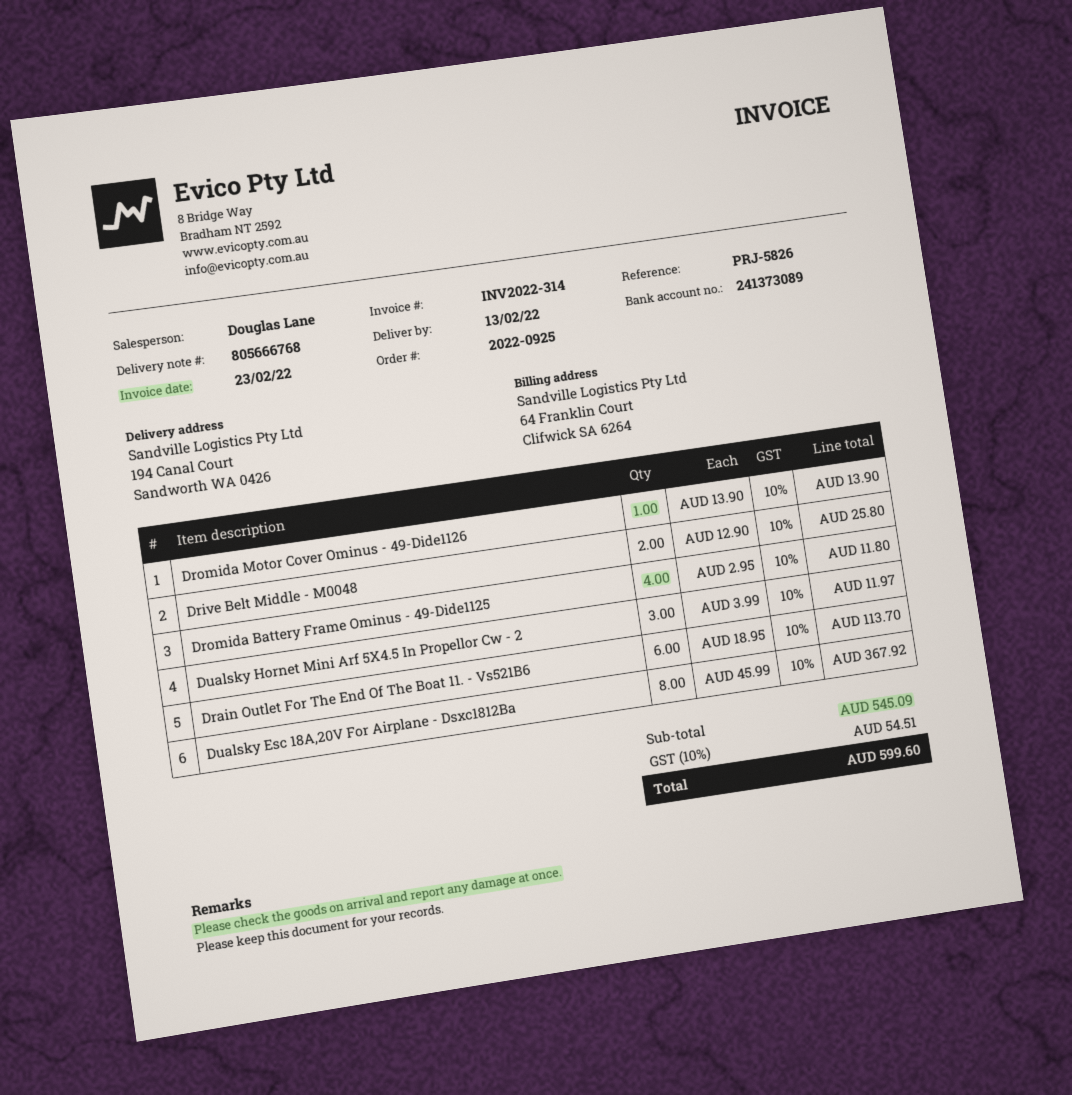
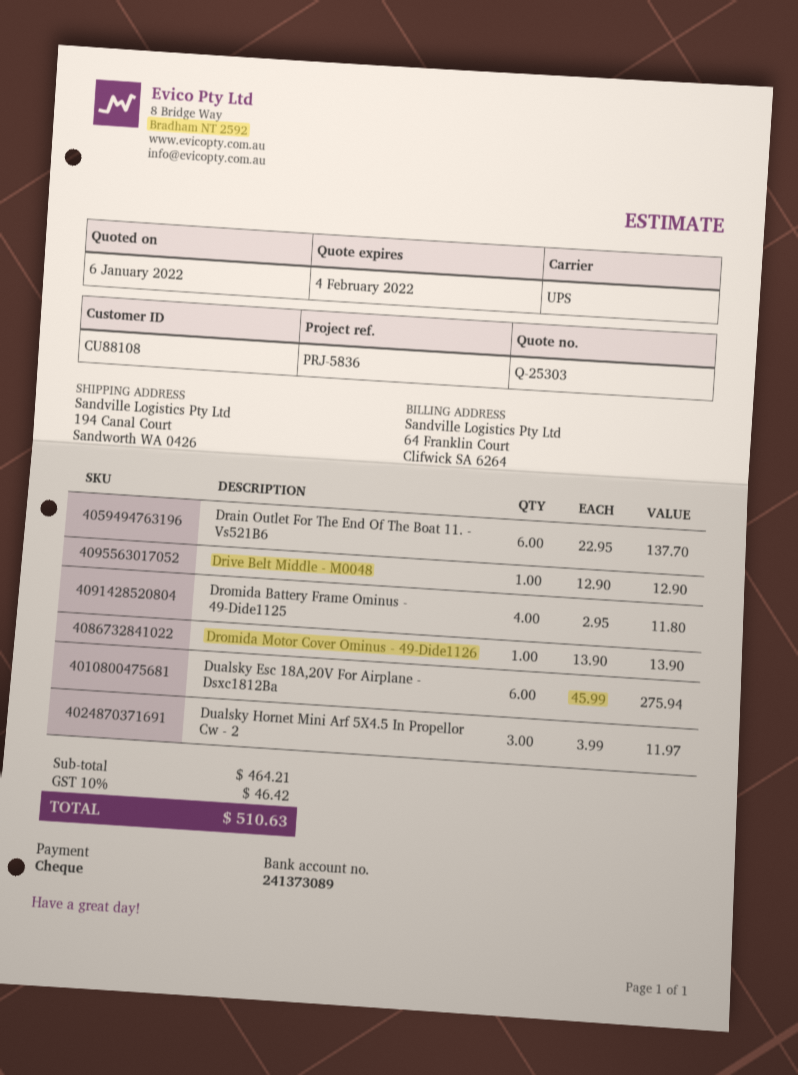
reference: PRJ-5826 -> PRJ-5836
Drive Belt Middle - M0048: 2 x 12.90 = 25.80 -> 1 x 12.90 = 12.90
Drain Outlet For The End Of The Boat 11. - Vs521B6: 6 x 18.95 = 113.70 -> 6 x 22.95 = 137.70
Dualsky Esc 18A,20V For Airplane - Dsxc1812Ba: 8 x 45.99 = 367.92 -> 6 x 45.99 = 275.94
subtotal: 545.09 -> 464.21
tax: 10% = 54.51 -> 10% = 46.42
total: 599.60 -> 510.63

